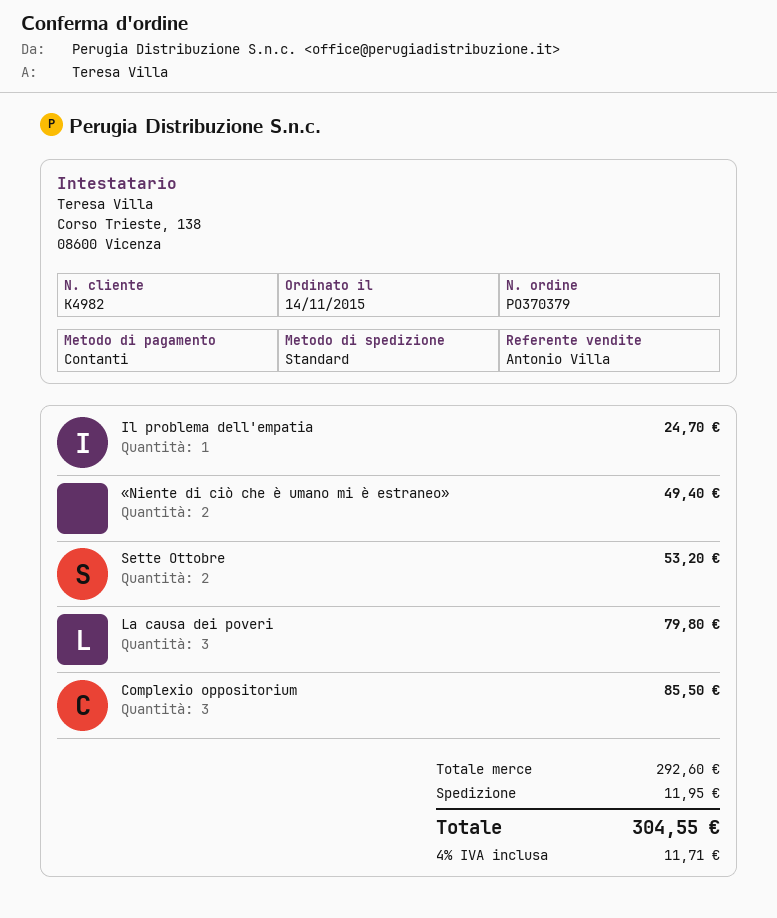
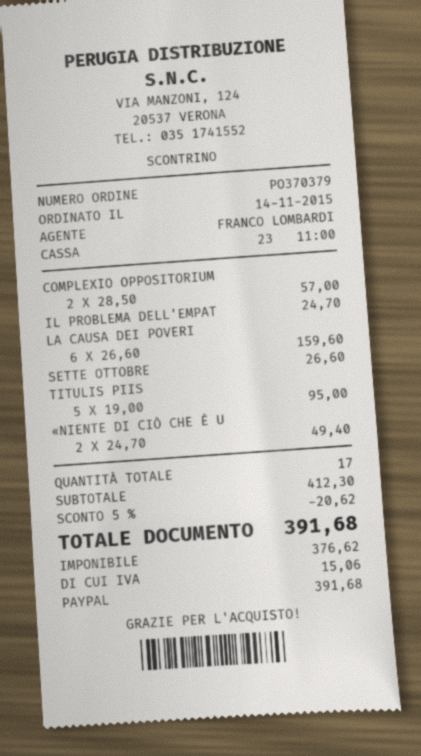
sales rep: Antonio Villa -> FRANCO LOMBARDI
payment method: cash -> PayPal
Sette Ottobre: 2 for 53.20 -> 1 for 26.60
La causa dei poveri: 3 for 79.80 -> 6 for 159.60
Complexio oppositorium: 3 for 85.50 -> 2 for 57.00
TITULIS PIIS: none -> 5 for 95.00
subtotal: 292.60 -> 412.30
discount: none -> 5% = 20.62
shipping: 11.95 -> none
tax: 11.71 -> 15.06
total: 304.55 -> 391.68

